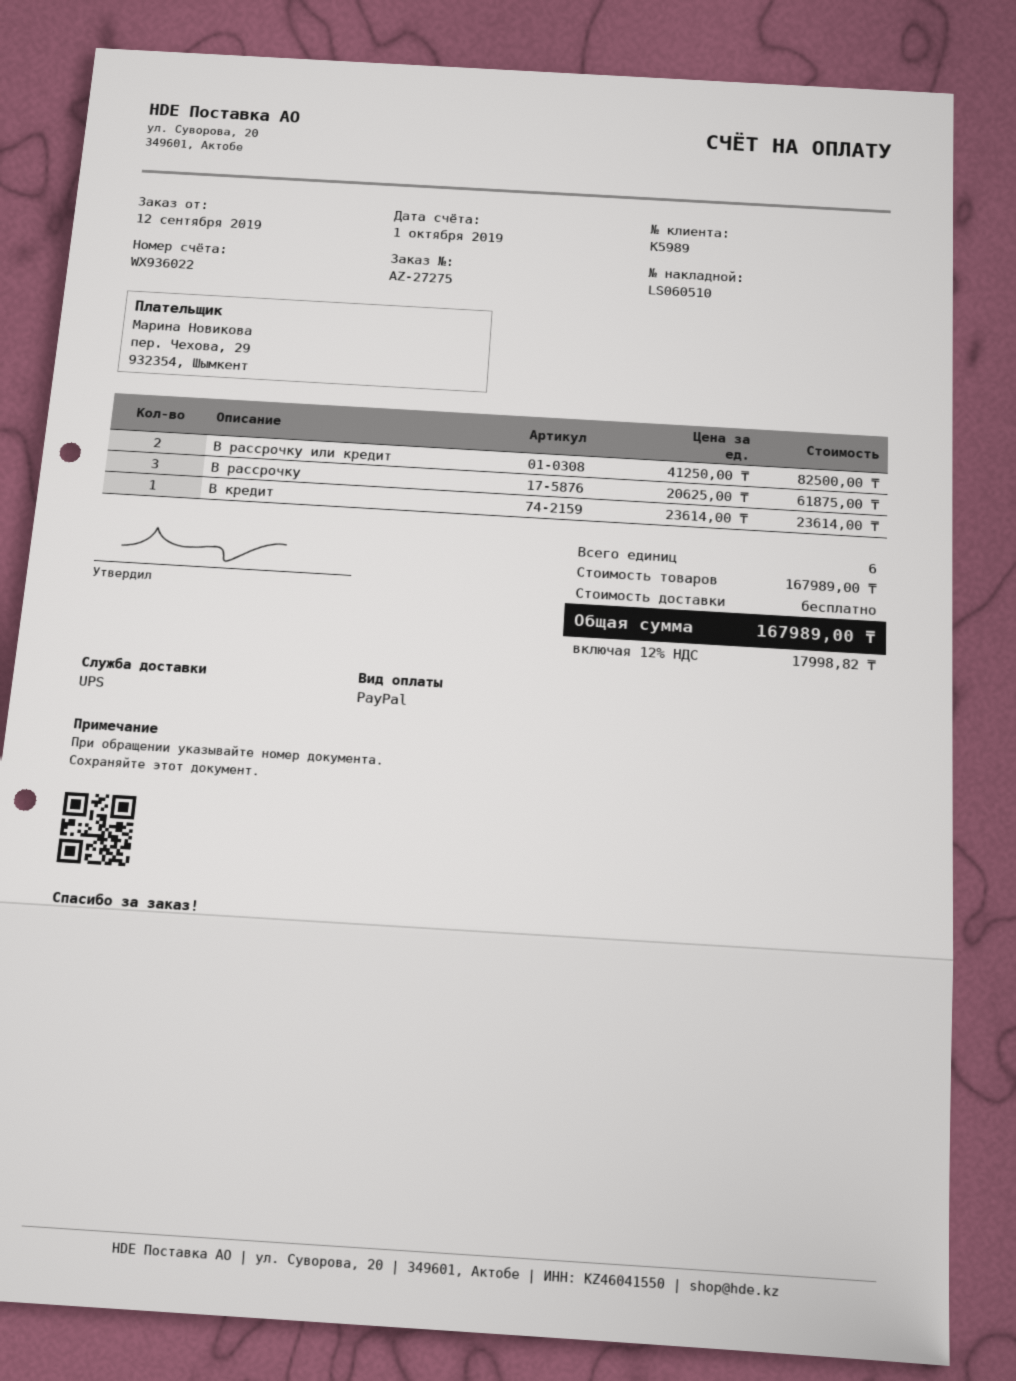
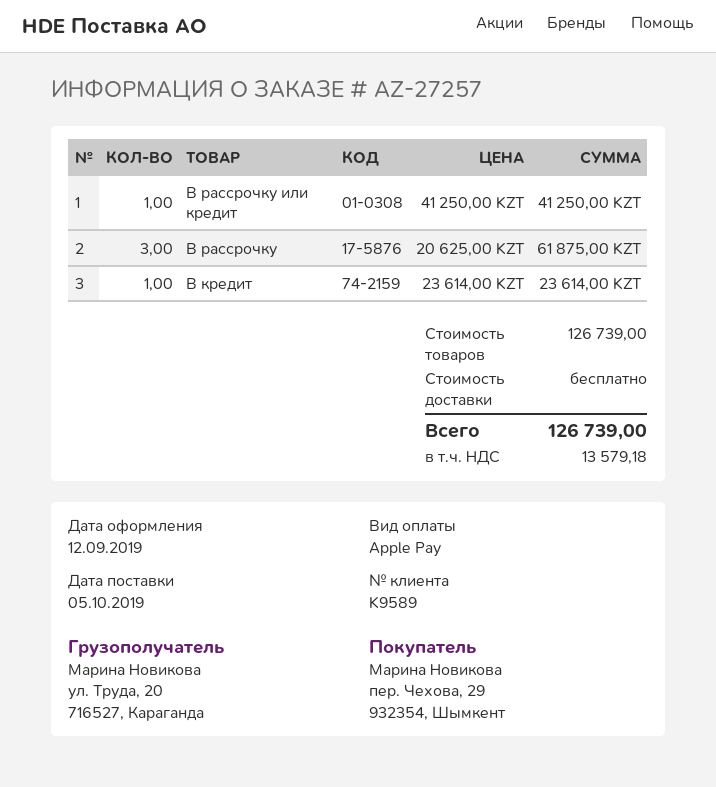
order number: AZ-27275 -> AZ-27257
customer number: K5989 -> K9589
payment method: PayPal -> Apple Pay
В рассрочку или кредит: 2 x 41250.00 = 82500.00 -> 1 x 41250.00 = 41250.00
subtotal: 167989.00 -> 126739.00
tax: 17998.82 -> 13579.18
total: 167989.00 -> 126739.00

